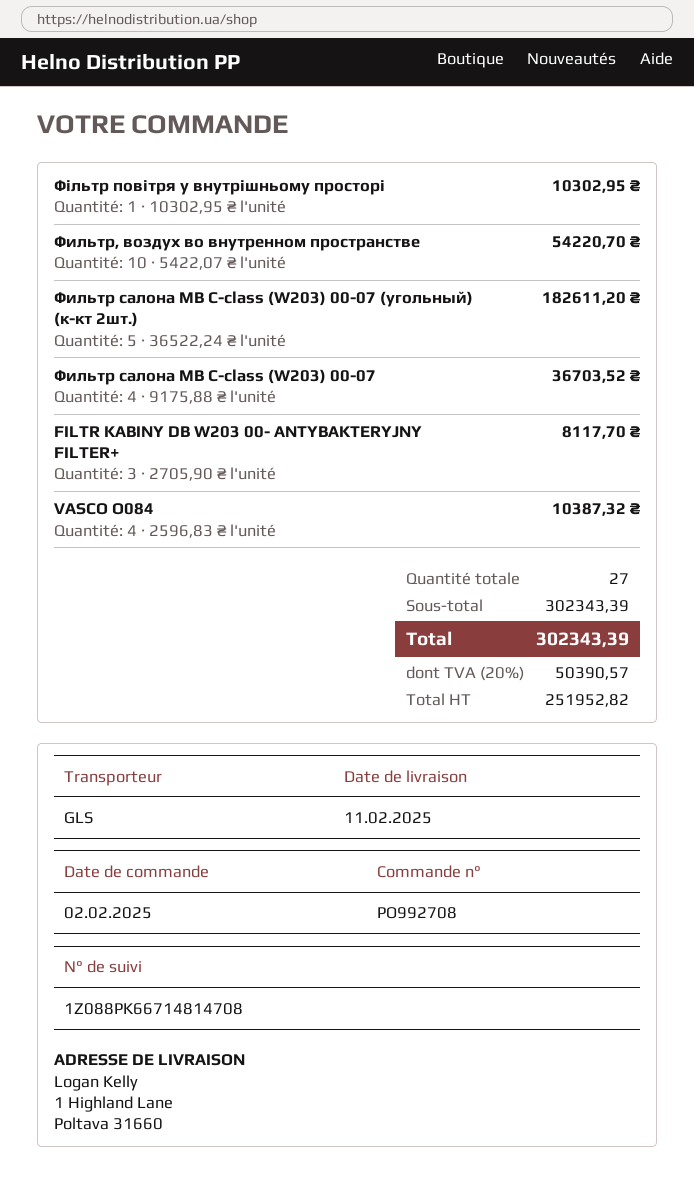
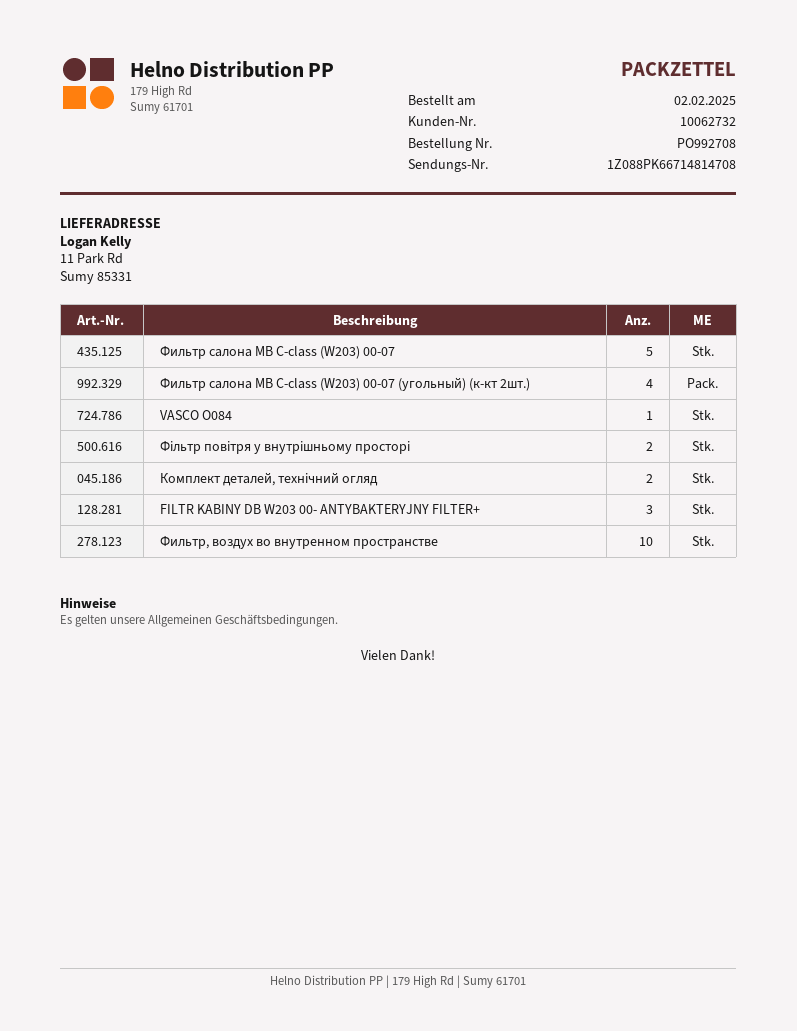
ship to: 1 Highland Lane, Poltava 31660 -> 11 Park Rd, Sumy 85331
Фільтр повітря у внутрішньому просторі: 1 -> 2
Фильтр салона MB C-class (W203) 00-07 (угольный) (к-кт 2шт.): 5 -> 4
Фильтр салона MB C-class (W203) 00-07: 4 -> 5
VASCO O084: 4 -> 1
Комплект деталей, технічний огляд: none -> 2

